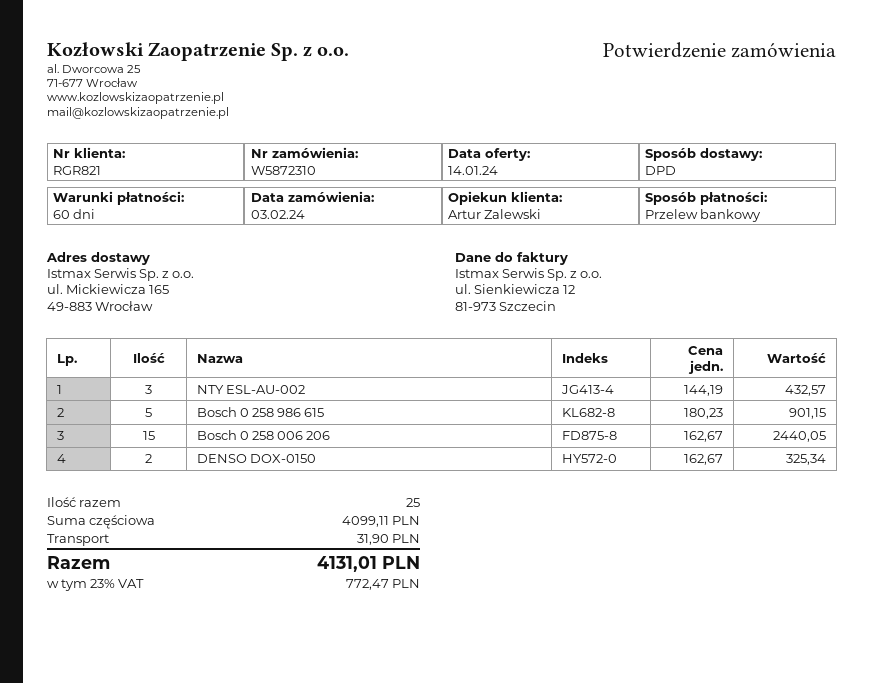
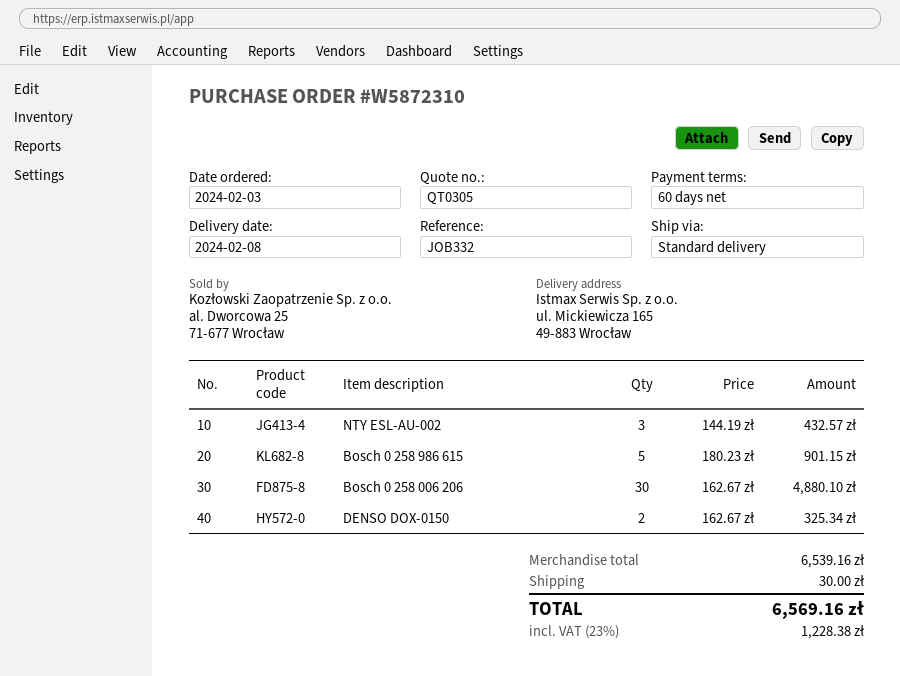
shipping method: DPD -> standard
Bosch 0 258 006 206: 15 x 162.67 = 2440.05 -> 30 x 162.67 = 4880.10
subtotal: 4099.11 -> 6539.16
shipping: 31.90 -> 30.00
tax: 23% = 772.47 -> 23% = 1228.38
total: 4131.01 -> 6569.16

